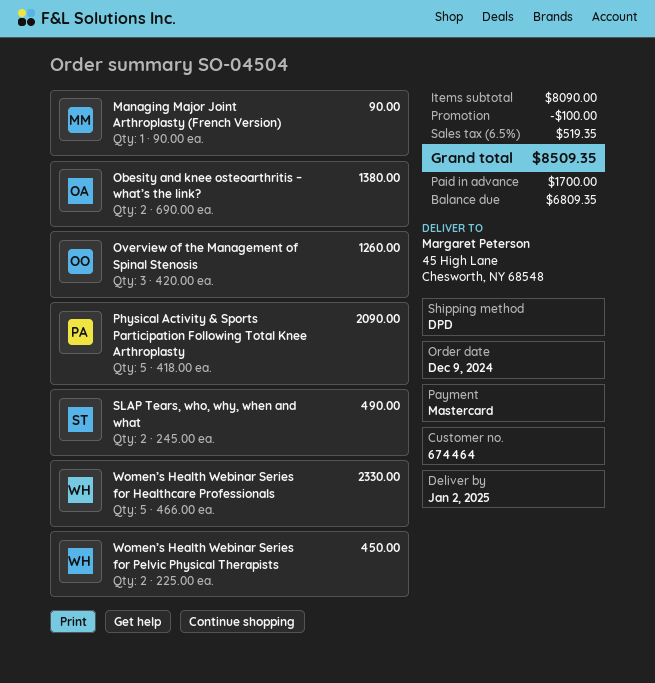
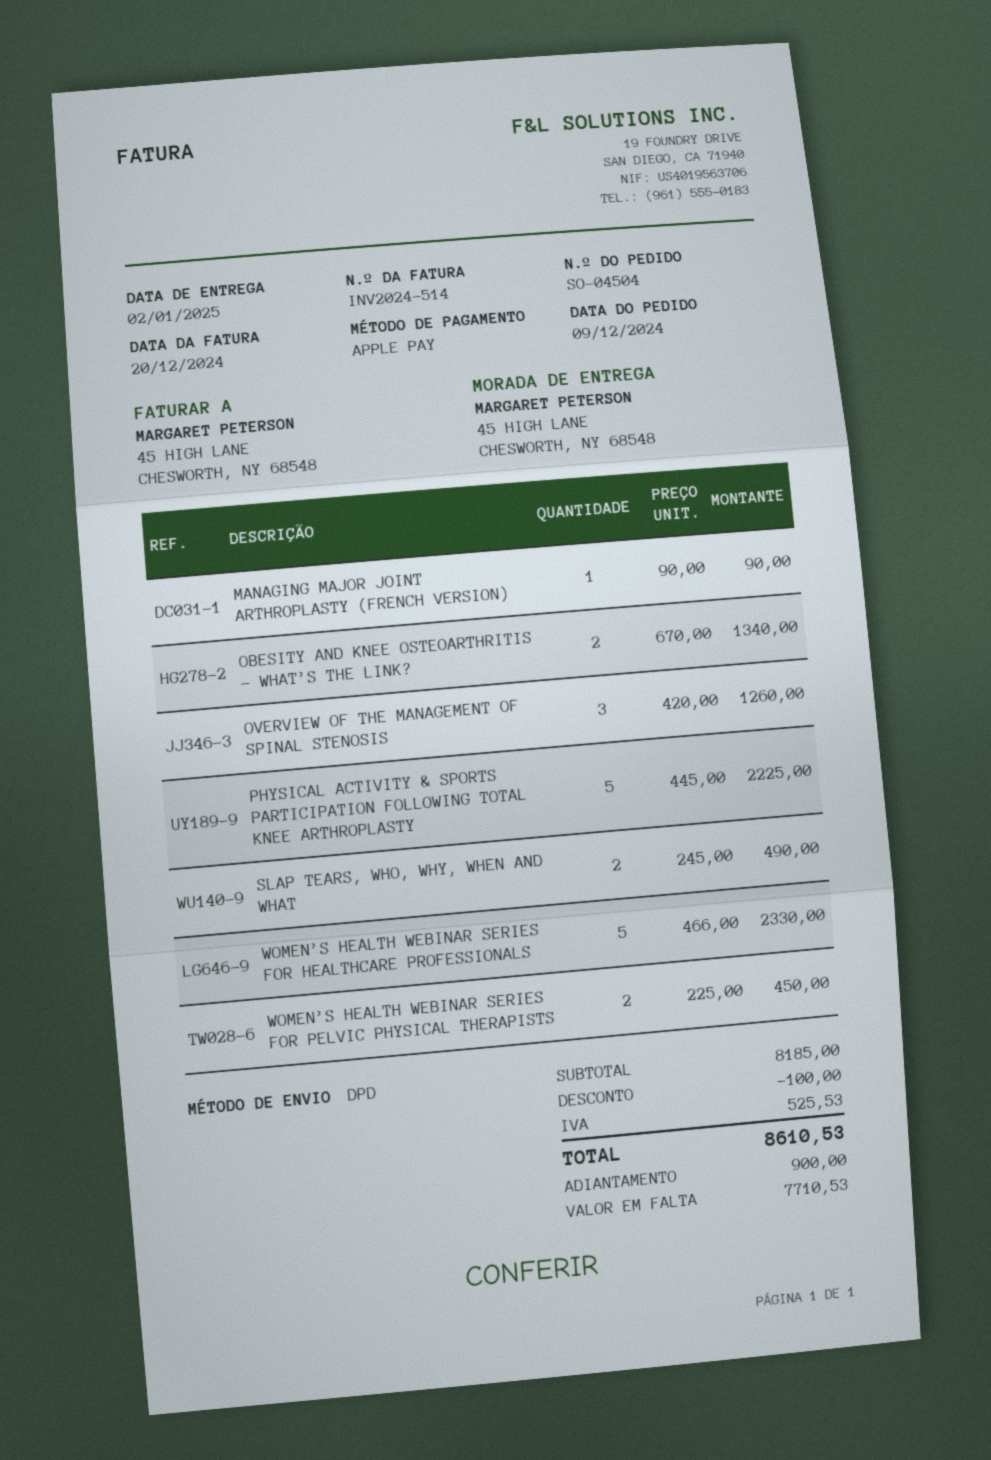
payment method: Mastercard -> Apple Pay
Obesity and knee osteoarthritis – what’s the link?: 2 x 690.00 = 1380.00 -> 2 x 670.00 = 1340.00
Physical Activity & Sports Participation Following Total Knee Arthroplasty: 5 x 418.00 = 2090.00 -> 5 x 445.00 = 2225.00
subtotal: 8090.00 -> 8185.00
tax: 519.35 -> 525.53
total: 8509.35 -> 8610.53
deposit: 1700.00 -> 900.00
balance: 6809.35 -> 7710.53

